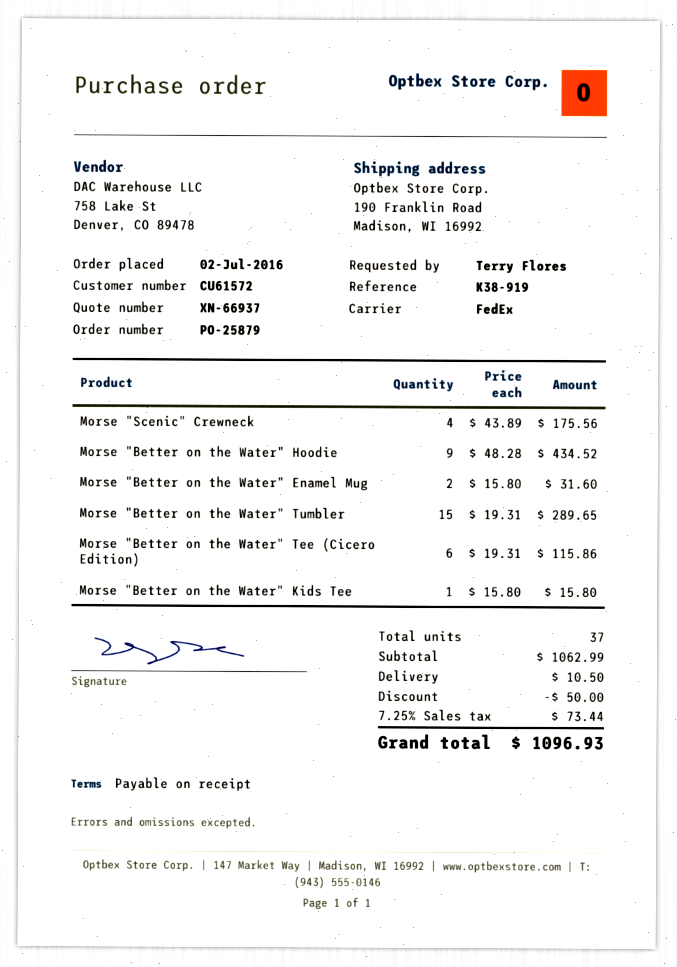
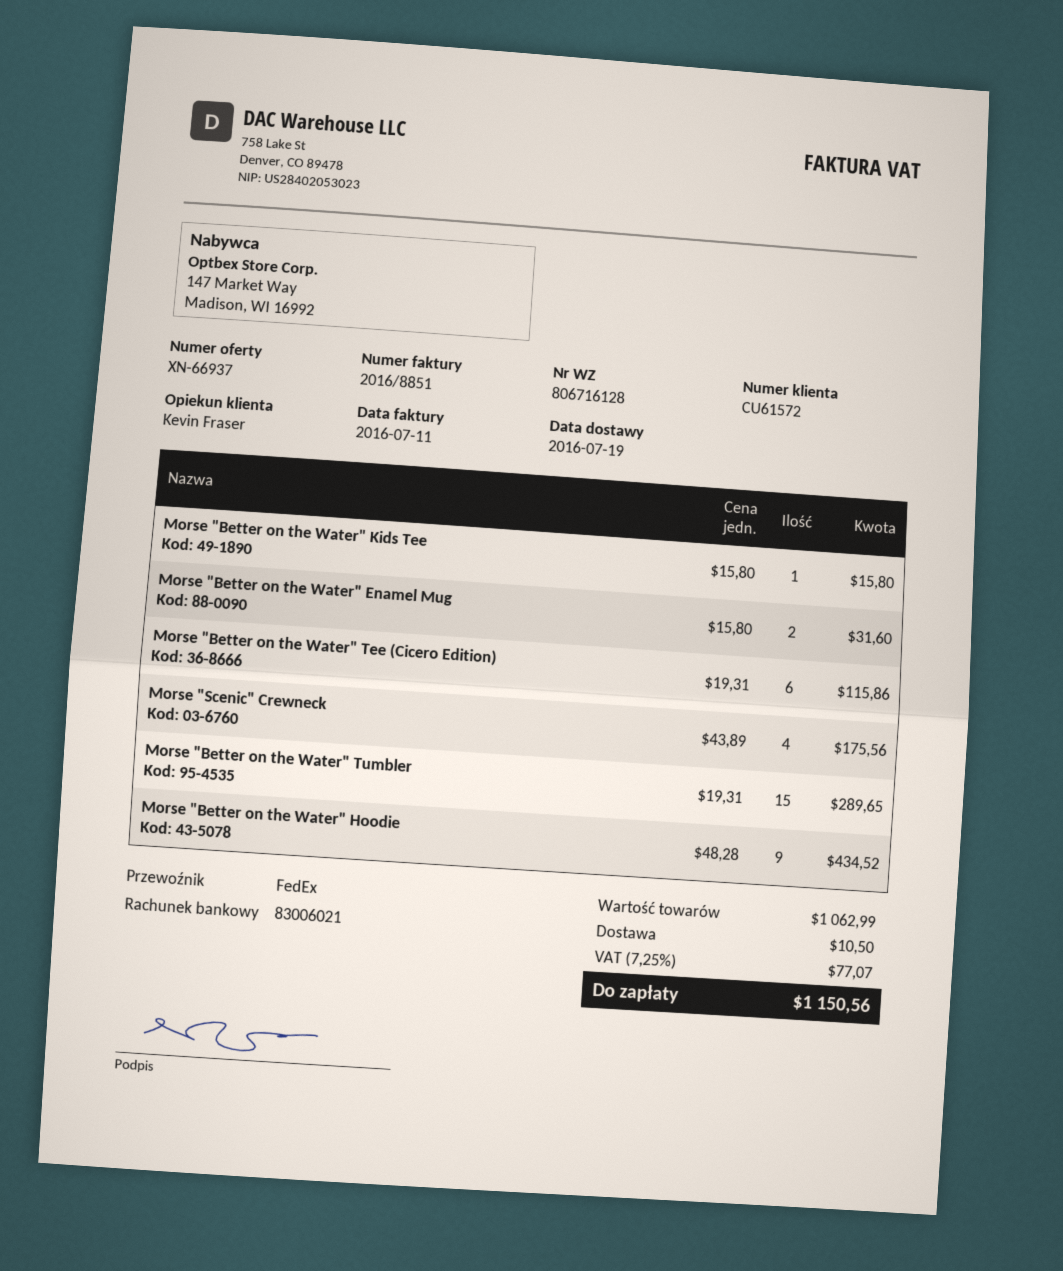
discount: 50.00 -> none
tax: 7.25% = 73.44 -> 7.25% = 77.07
total: 1096.93 -> 1150.56

